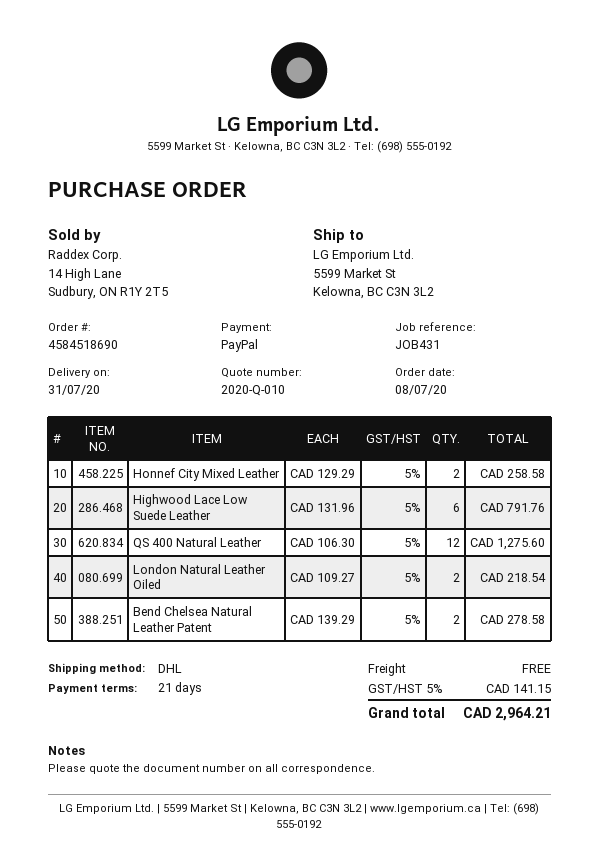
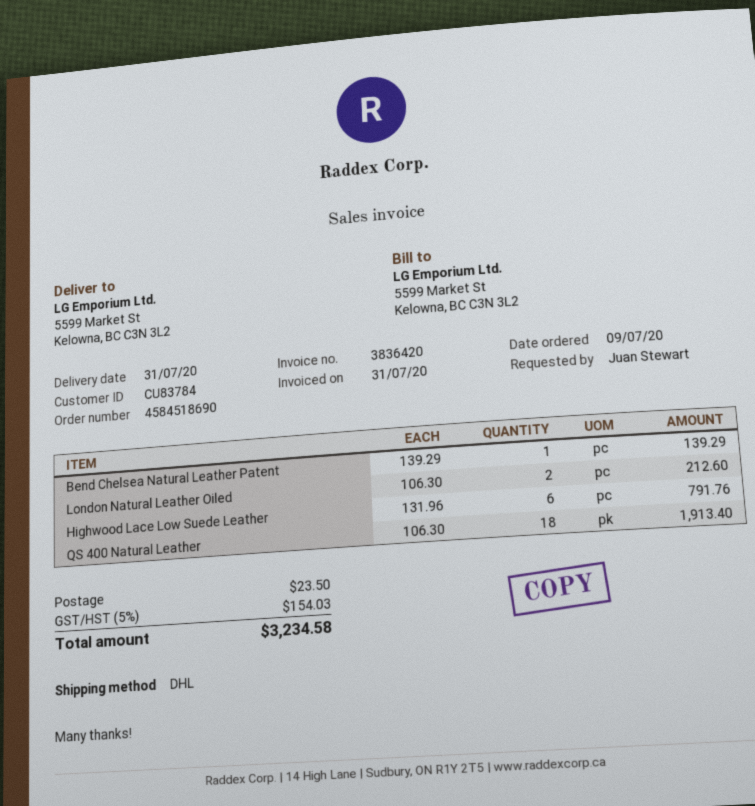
order date: 2020-07-08 -> 2020-07-09
Honnef City Mixed Leather: 2 x 129.29 = 258.58 -> none
QS 400 Natural Leather: 12 x 106.30 = 1275.60 -> 18 x 106.30 = 1913.40
London Natural Leather Oiled: 2 x 109.27 = 218.54 -> 2 x 106.30 = 212.60
Bend Chelsea Natural Leather Patent: 2 x 139.29 = 278.58 -> 1 x 139.29 = 139.29
shipping: 0.00 -> 23.50
tax: 5% = 141.15 -> 5% = 154.03
total: 2964.21 -> 3234.58

